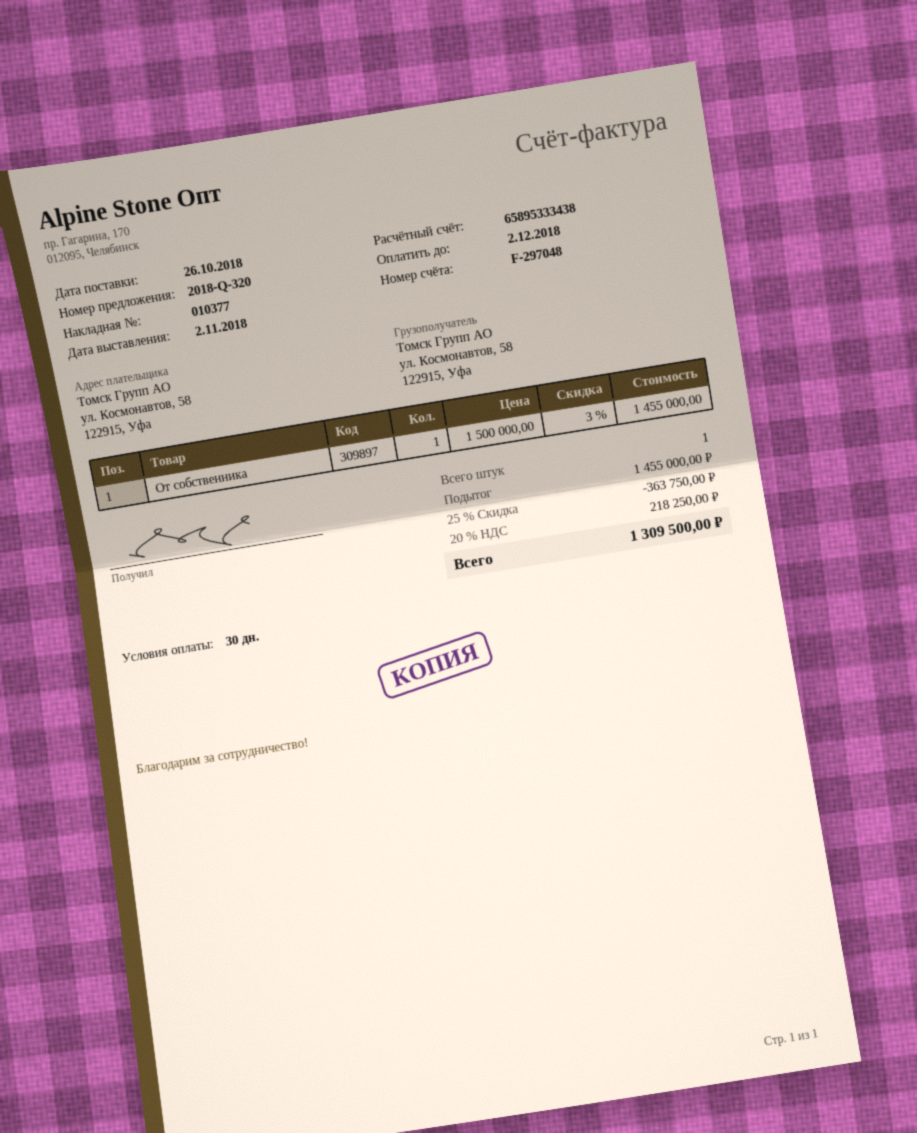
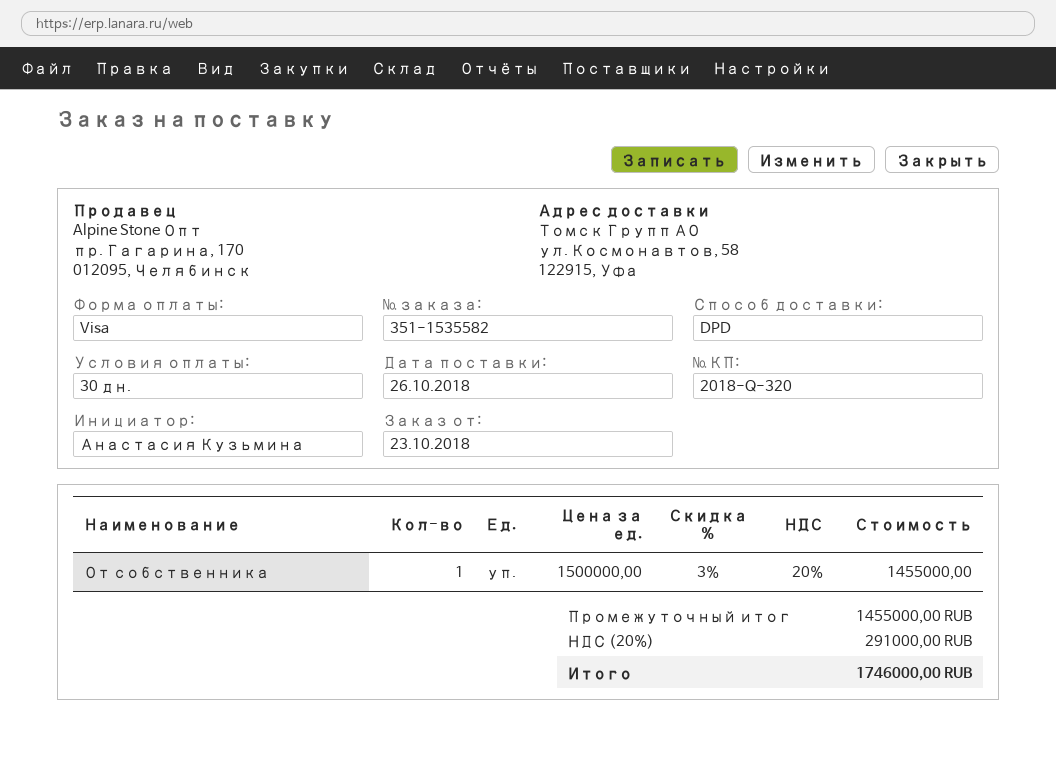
discount: 25% = 363750.00 -> none
tax: 20% = 218250.00 -> 20% = 291000.00
total: 1309500.00 -> 1746000.00

